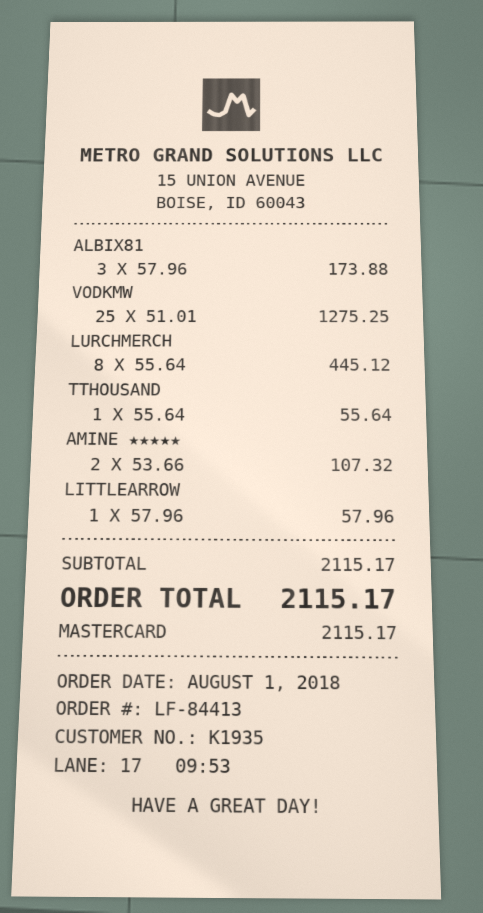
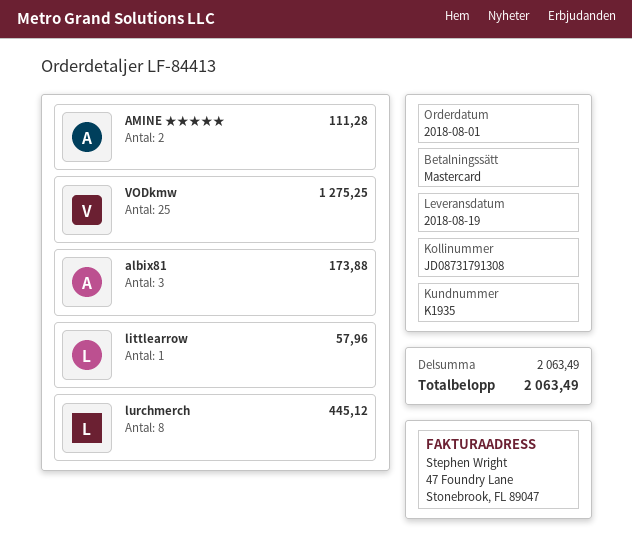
TTHOUSAND: 1 for 55.64 -> none
AMINE ★★★★★: 2 for 107.32 -> 2 for 111.28
subtotal: 2115.17 -> 2063.49
total: 2115.17 -> 2063.49

